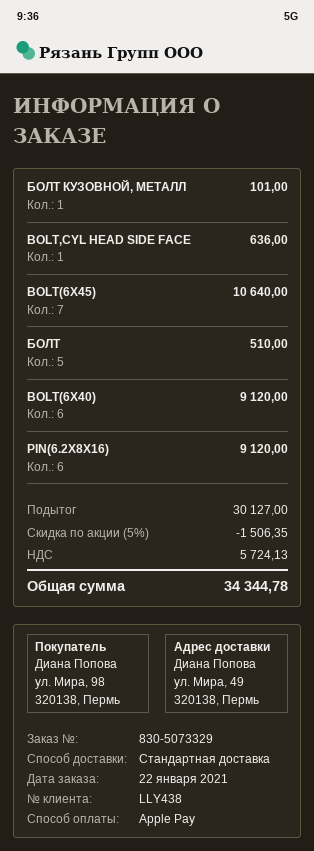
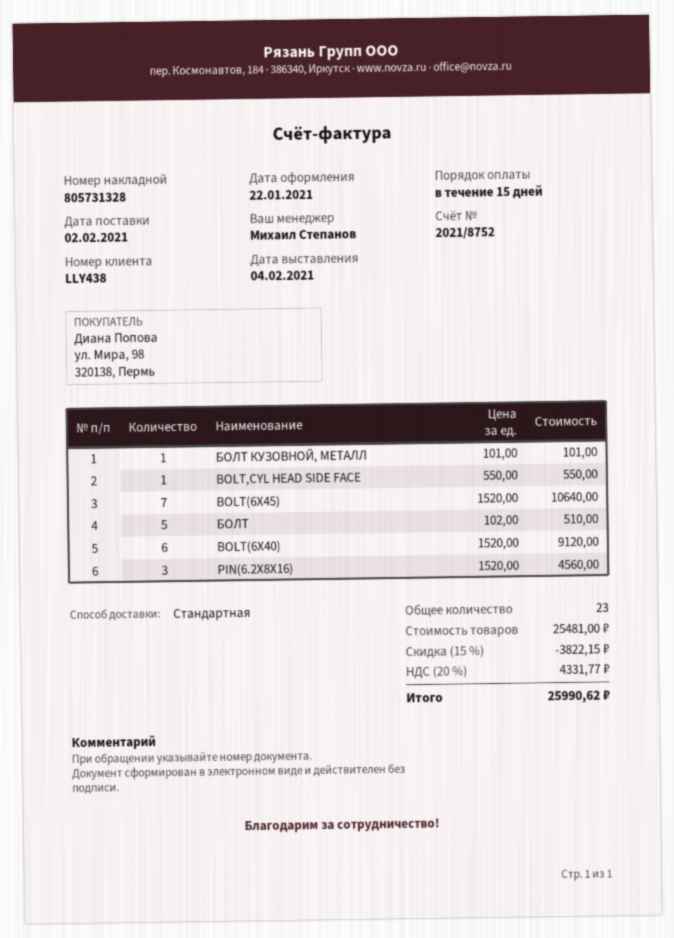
BOLT,CYL HEAD SIDE FACE: 1 for 636.00 -> 1 for 550.00
PIN(6.2X8X16): 6 for 9120.00 -> 3 for 4560.00
subtotal: 30127.00 -> 25481.00
discount: 5% = 1506.35 -> 15% = 3822.15
tax: 5724.13 -> 4331.77
total: 34344.78 -> 25990.62

